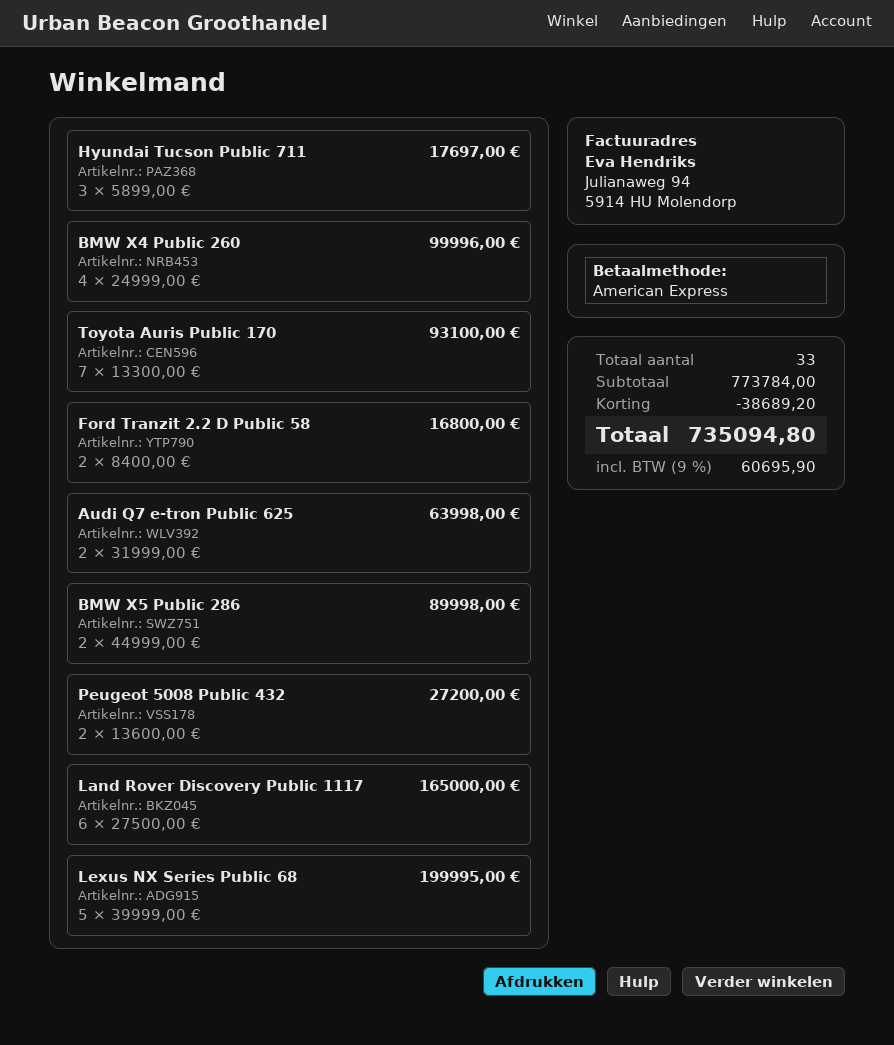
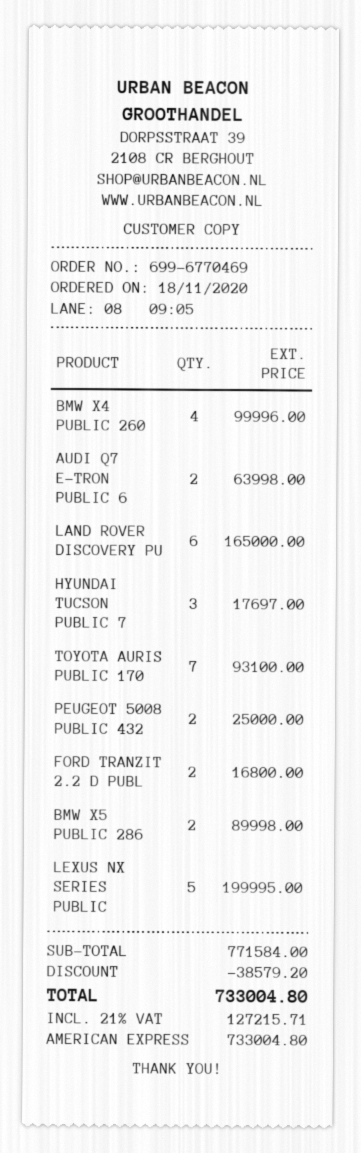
Peugeot 5008 Public 432: 2 for 27200.00 -> 2 for 25000.00
subtotal: 773784.00 -> 771584.00
discount: 38689.20 -> 38579.20
tax: 9% = 60695.90 -> 21% = 127215.71
total: 735094.80 -> 733004.80

